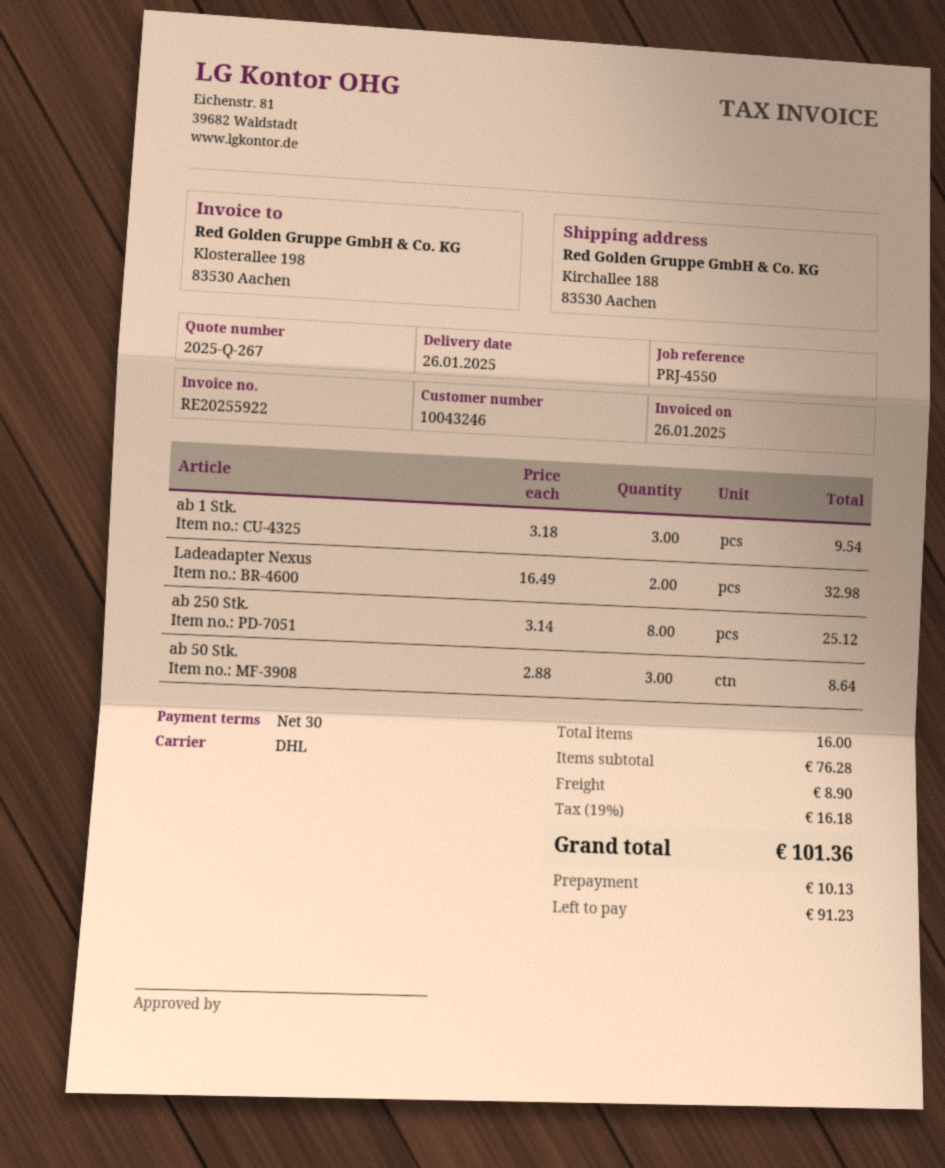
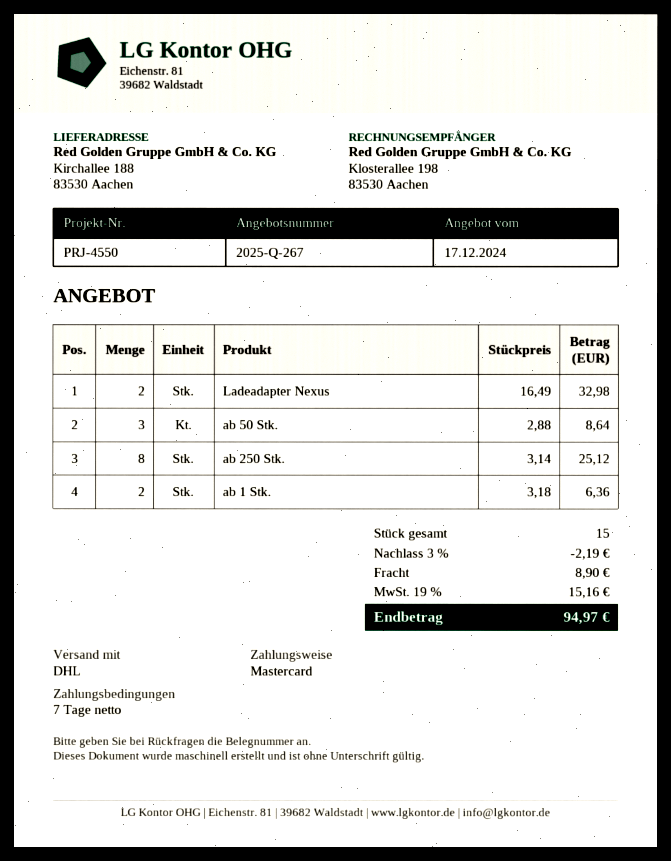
payment terms: 30 days -> 7 days
ab 1 Stk.: 3 x 3.18 = 9.54 -> 2 x 3.18 = 6.36
total quantity: 16 -> 15
discount: none -> 3% = 2.19
tax: 19% = 16.18 -> 19% = 15.16
total: 101.36 -> 94.97

